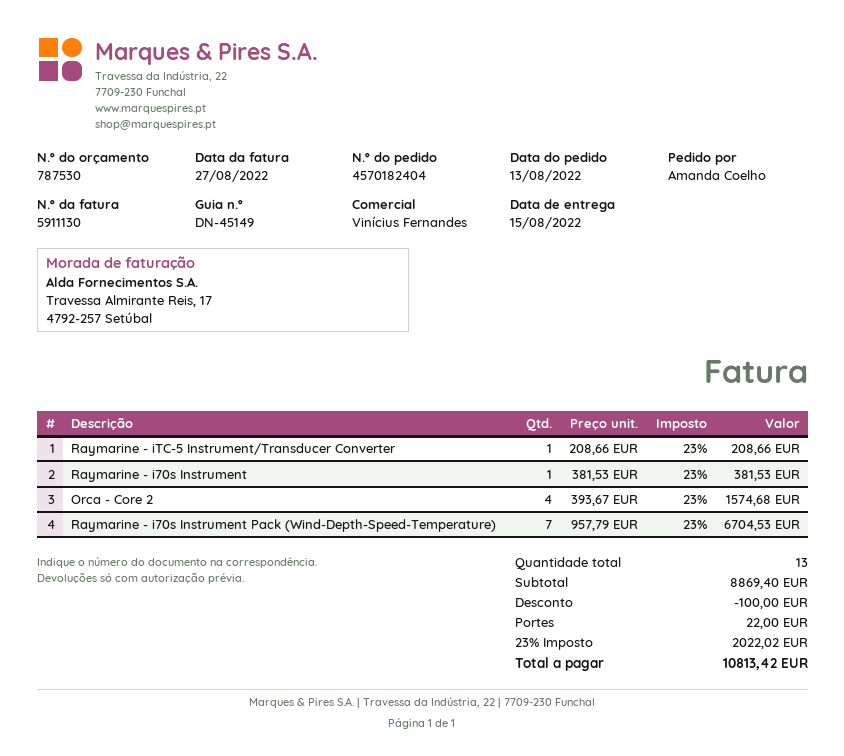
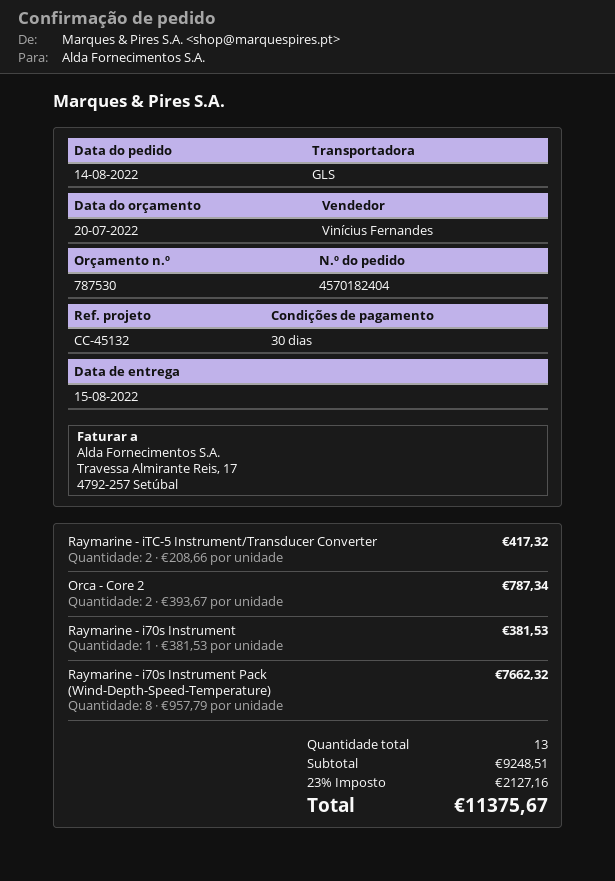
order date: 2022-08-13 -> 2022-08-14
Raymarine - iTC-5 Instrument/Transducer Converter: 1 x 208.66 = 208.66 -> 2 x 208.66 = 417.32
Orca - Core 2: 4 x 393.67 = 1574.68 -> 2 x 393.67 = 787.34
Raymarine - i70s Instrument Pack (Wind-Depth-Speed-Temperature): 7 x 957.79 = 6704.53 -> 8 x 957.79 = 7662.32
subtotal: 8869.40 -> 9248.51
discount: 100.00 -> none
shipping: 22.00 -> none
tax: 23% = 2022.02 -> 23% = 2127.16
total: 10813.42 -> 11375.67

